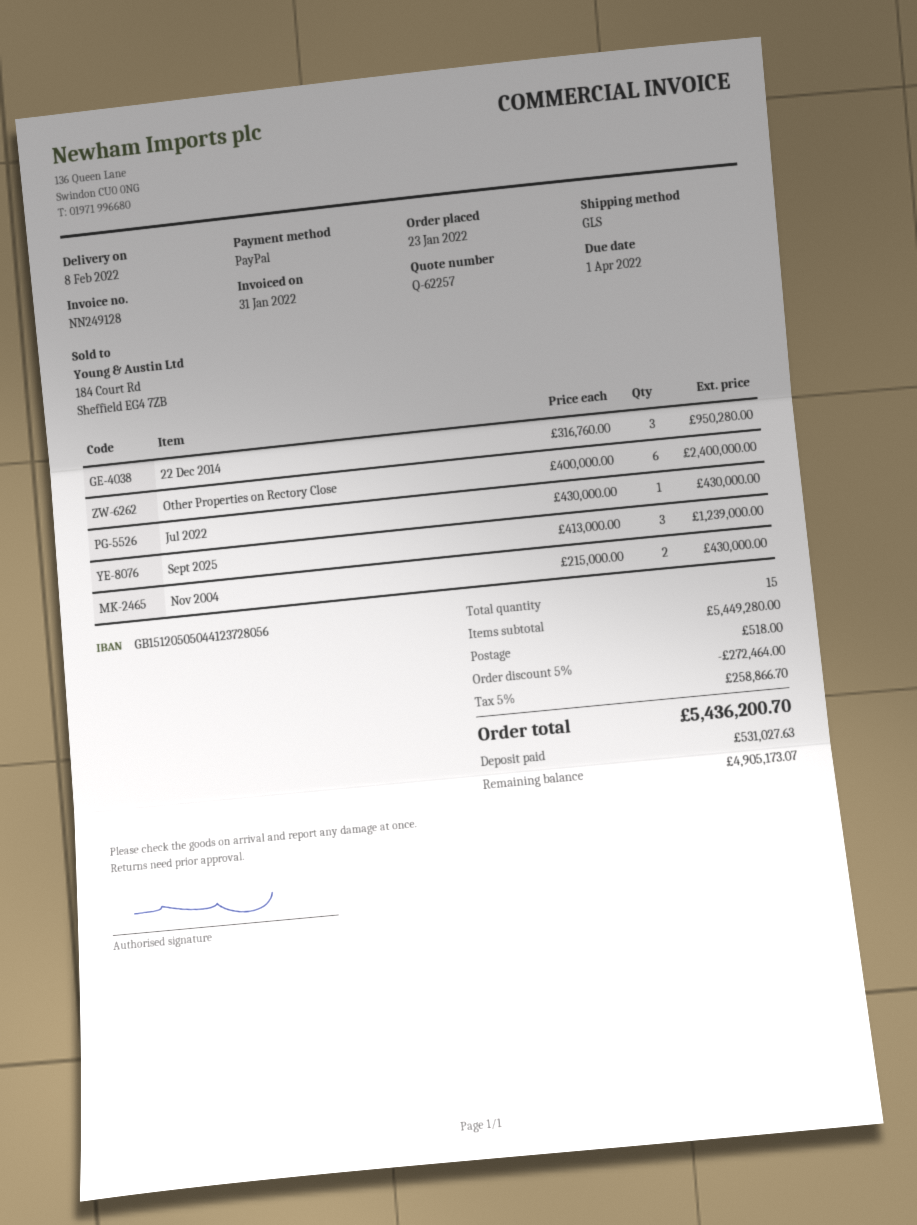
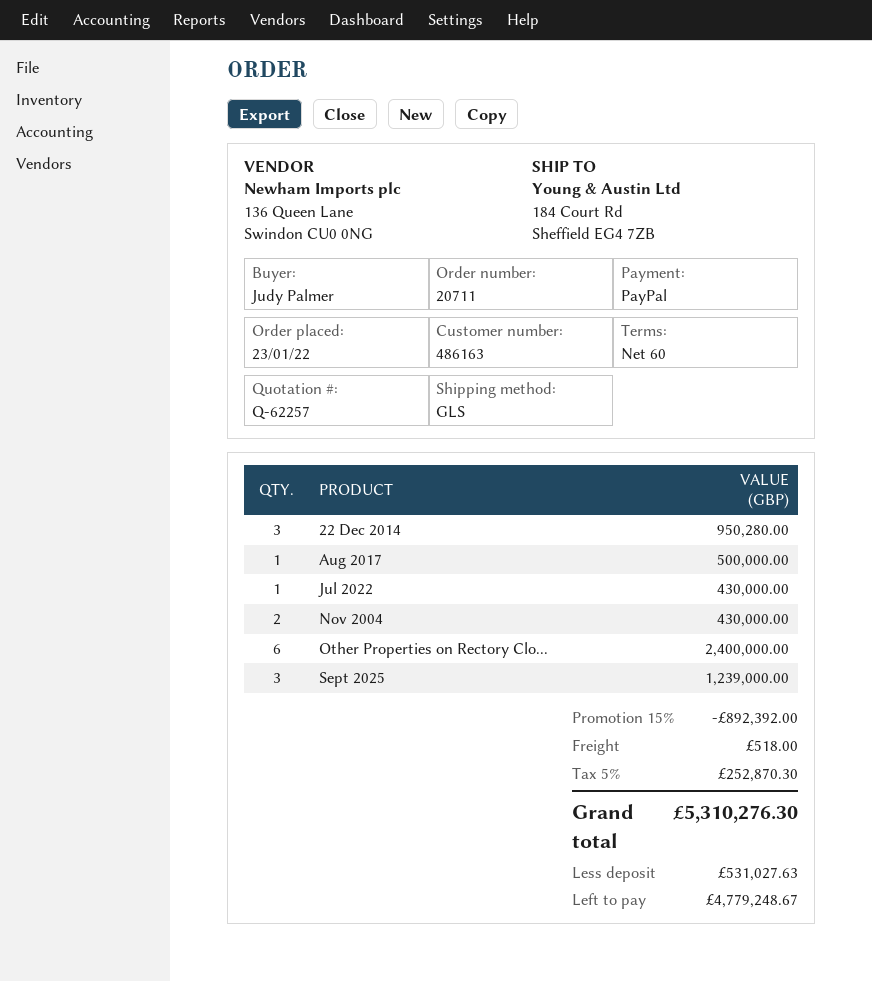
Aug 2017: none -> 1 for 500000.00
discount: 5% = 272464.00 -> 15% = 892392.00
tax: 5% = 258866.70 -> 5% = 252870.30
total: 5436200.70 -> 5310276.30
balance: 4905173.07 -> 4779248.67

